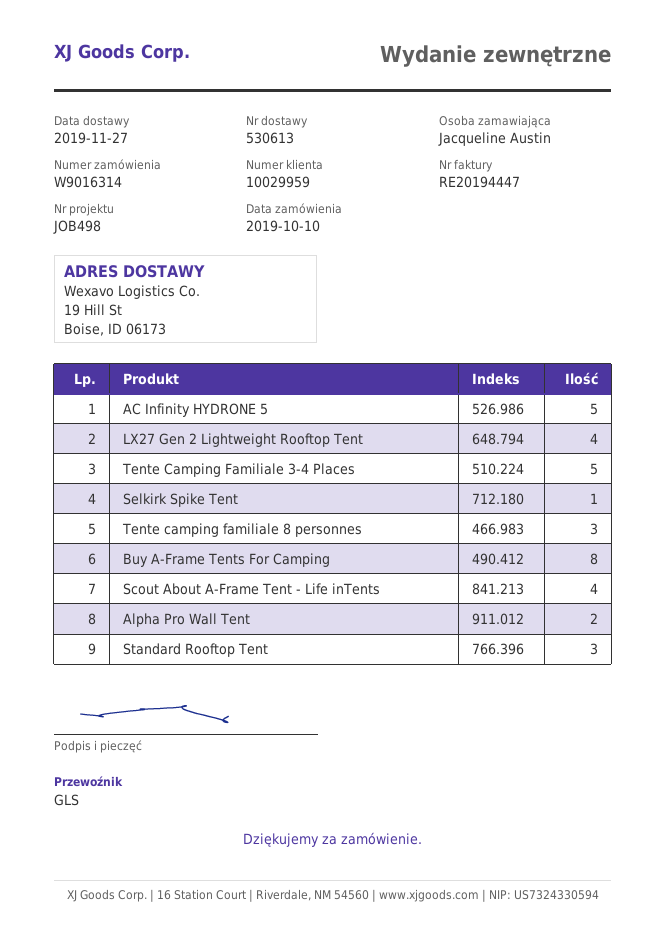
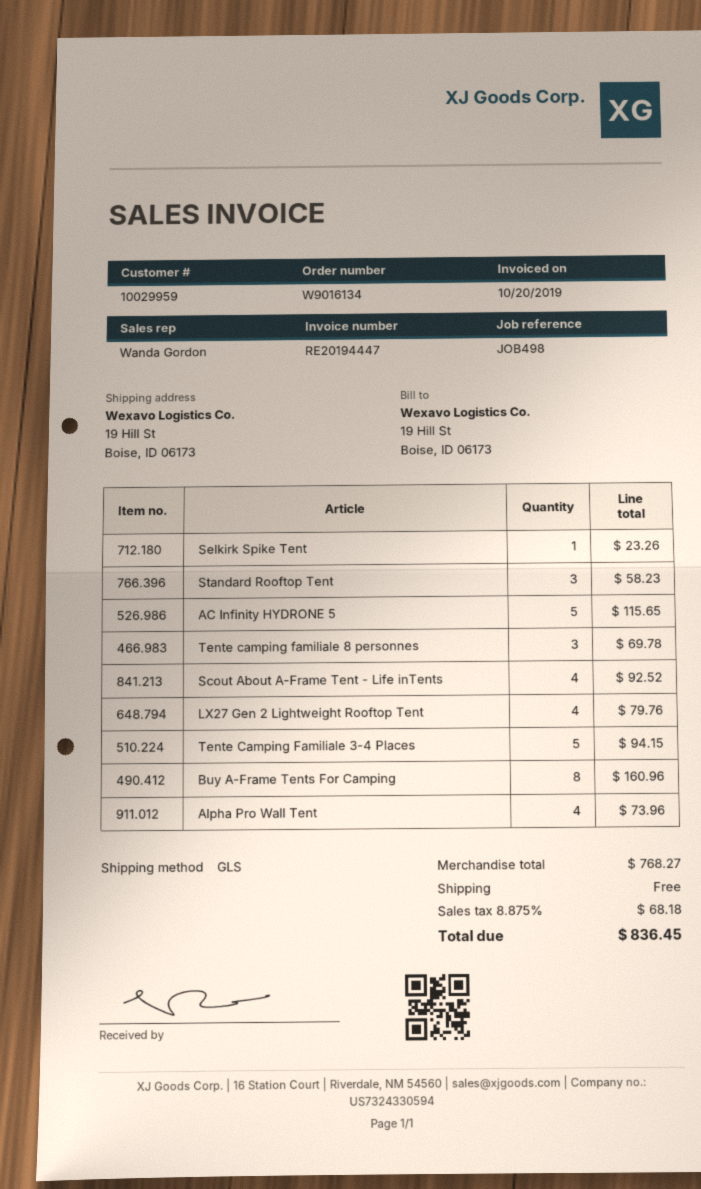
order number: W9016314 -> W9016134
Alpha Pro Wall Tent: 2 -> 4

